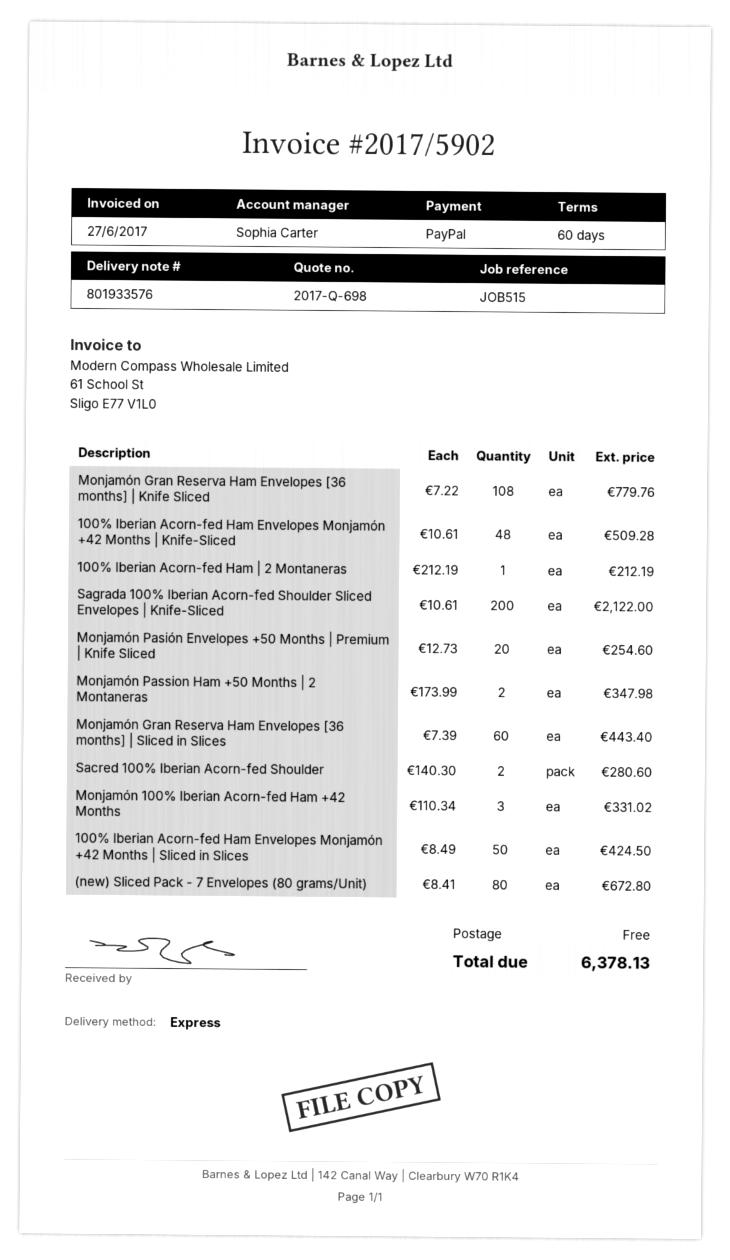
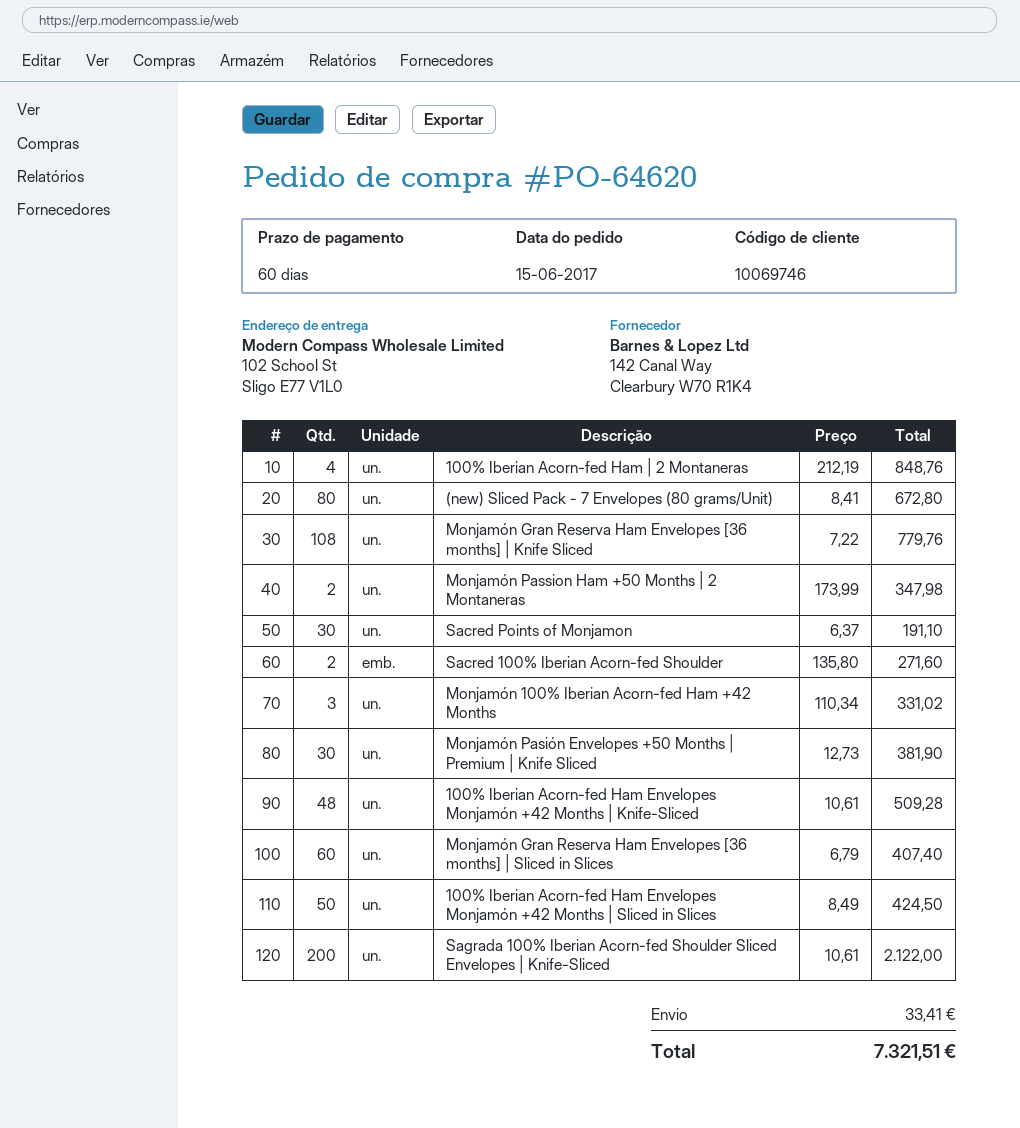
100% Iberian Acorn-fed Ham | 2 Montaneras: 1 x 212.19 = 212.19 -> 4 x 212.19 = 848.76
Monjamón Pasión Envelopes +50 Months | Premium | Knife Sliced: 20 x 12.73 = 254.60 -> 30 x 12.73 = 381.90
Monjamón Gran Reserva Ham Envelopes [36 months] | Sliced in Slices: 60 x 7.39 = 443.40 -> 60 x 6.79 = 407.40
Sacred 100% Iberian Acorn-fed Shoulder: 2 x 140.30 = 280.60 -> 2 x 135.80 = 271.60
Sacred Points of Monjamon: none -> 30 x 6.37 = 191.10
shipping: 0.00 -> 33.41
total: 6378.13 -> 7321.51

